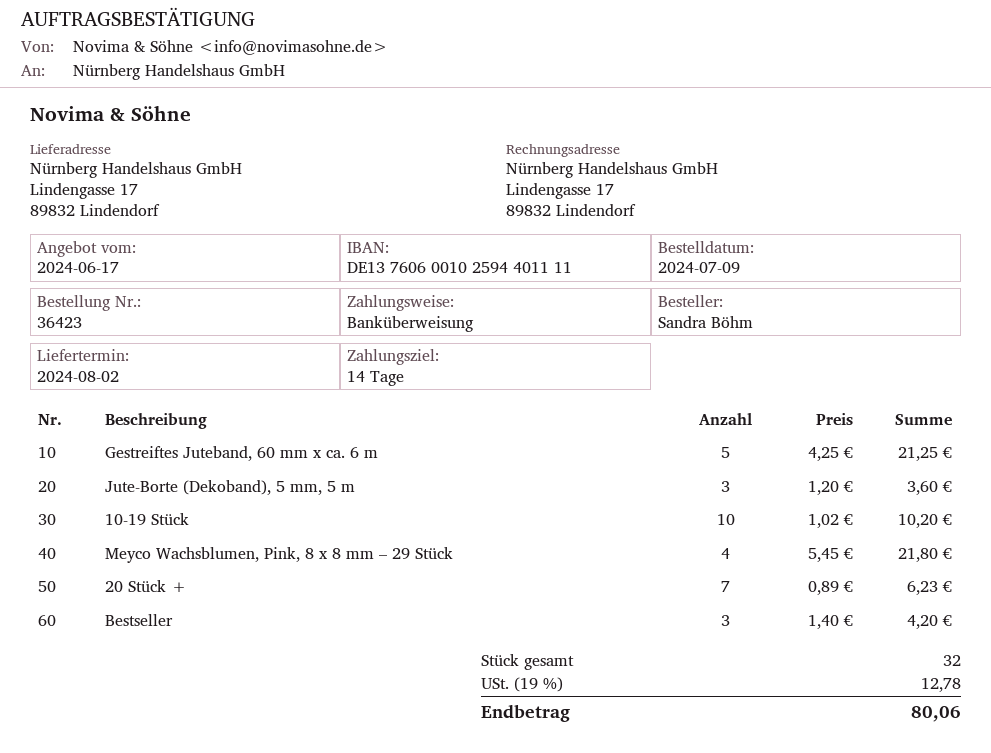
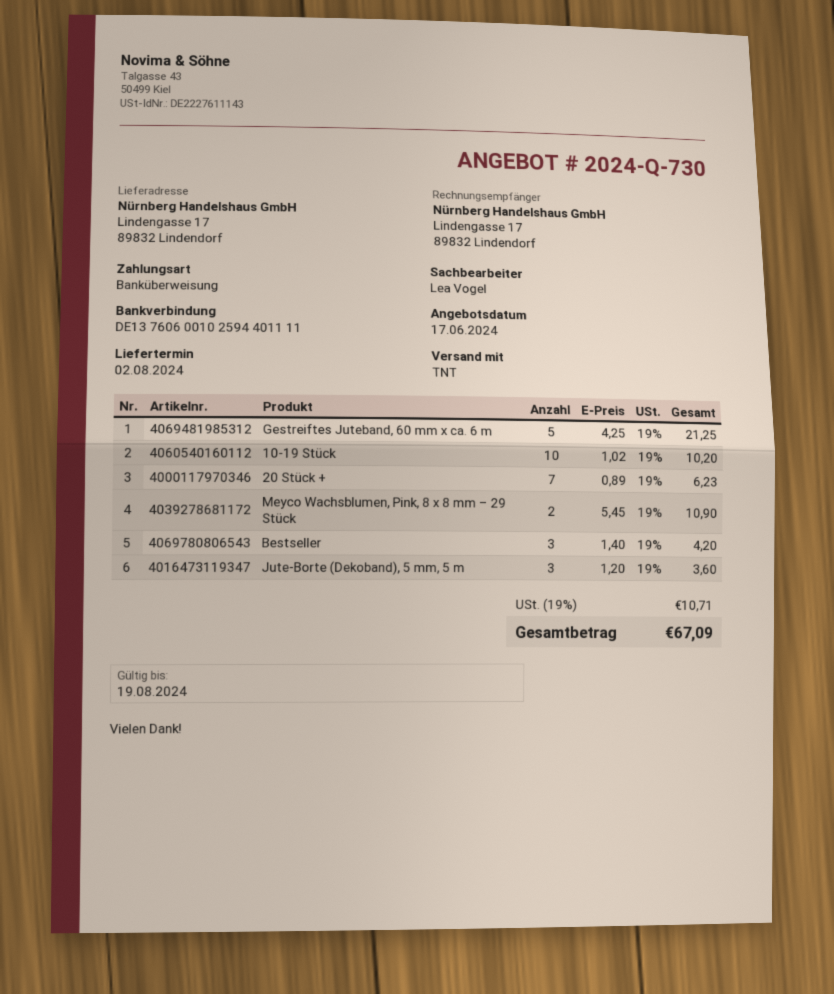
Meyco Wachsblumen, Pink, 8 x 8 mm – 29 Stück: 4 x 5.45 = 21.80 -> 2 x 5.45 = 10.90
tax: 19% = 12.78 -> 19% = 10.71
total: 80.06 -> 67.09

